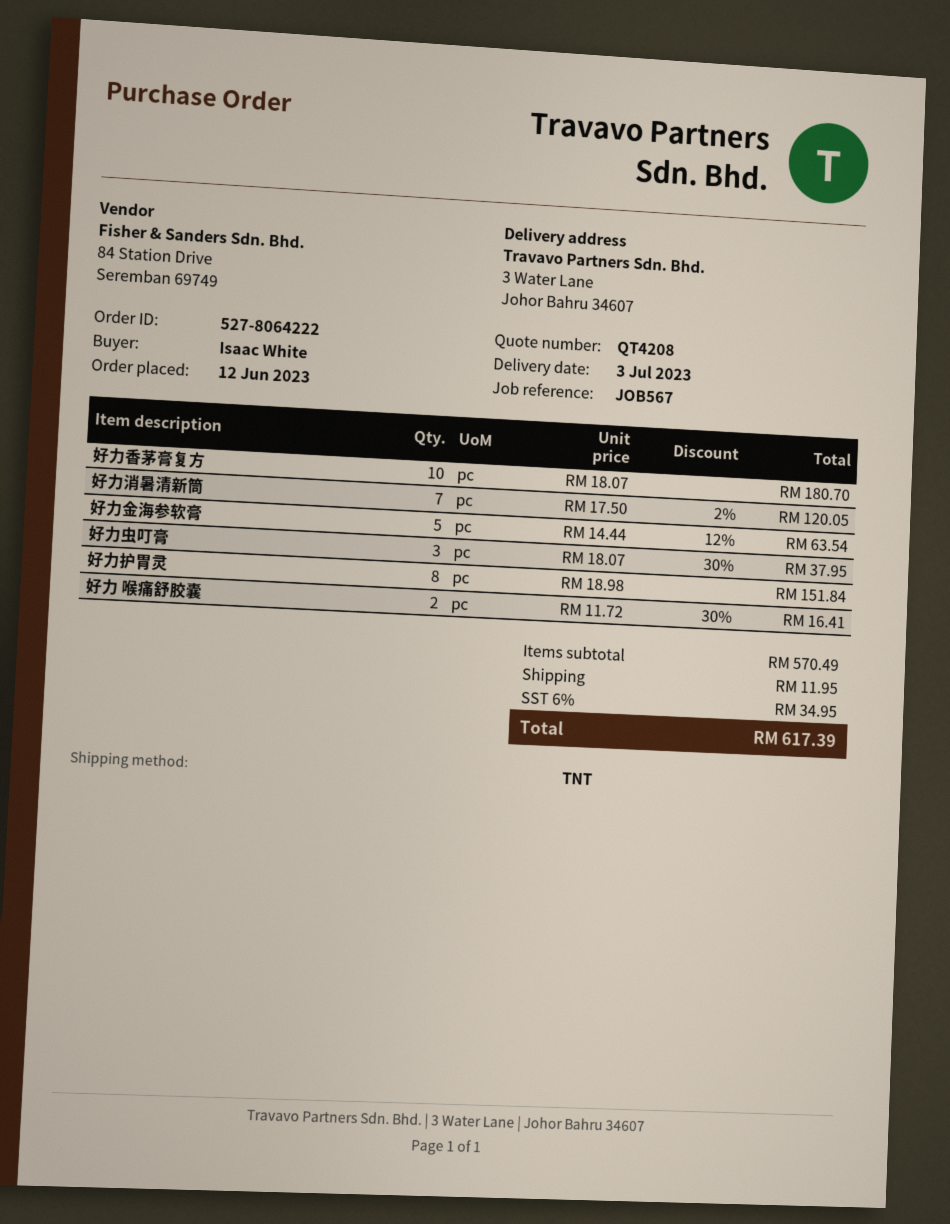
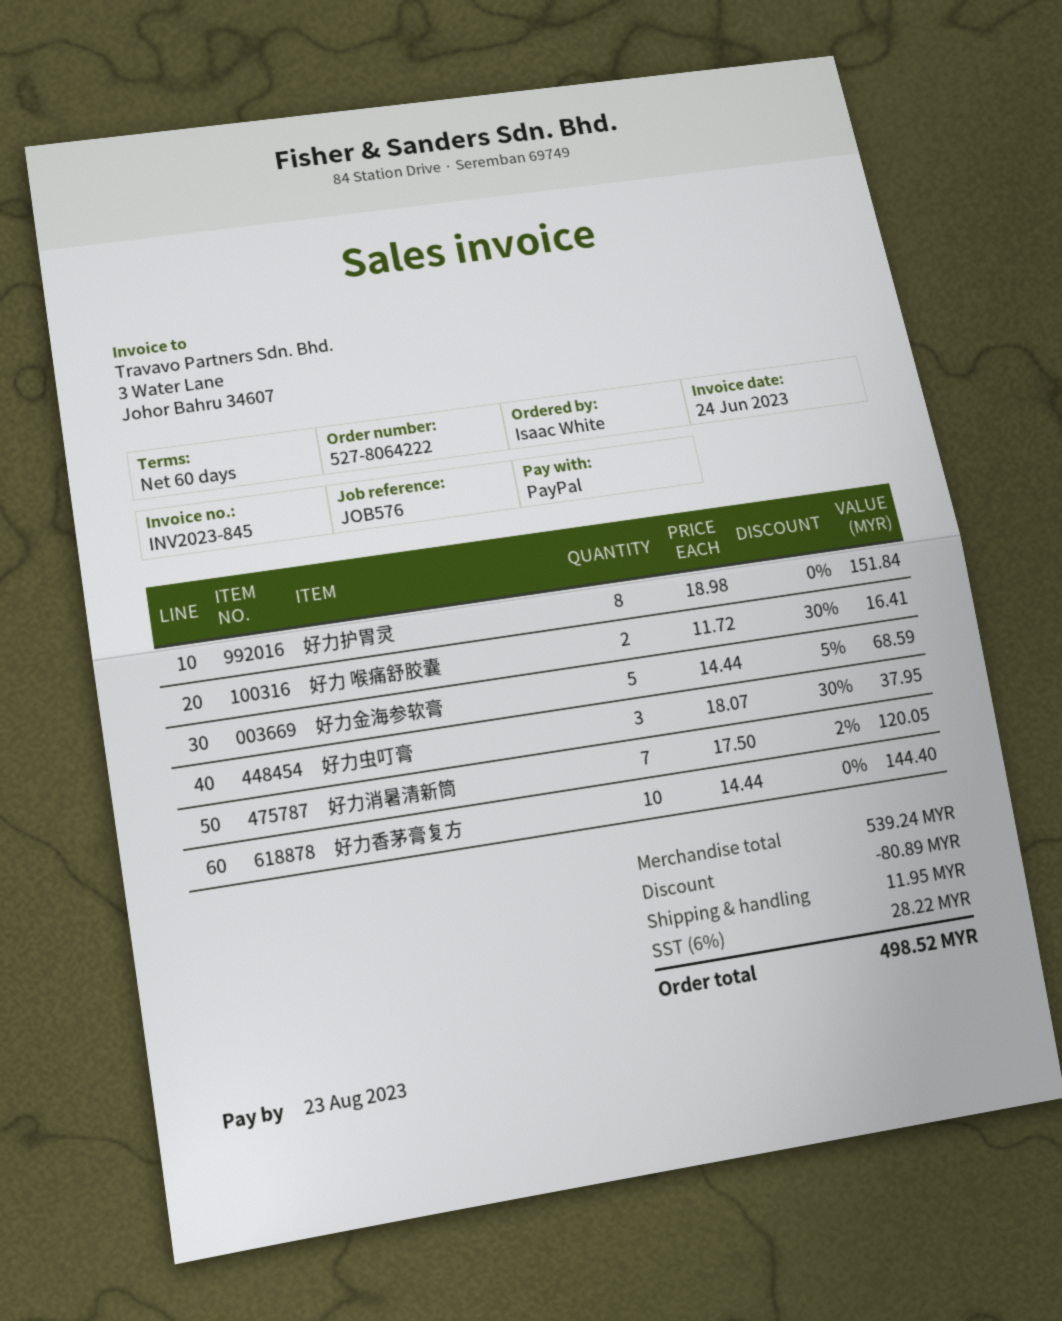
reference: JOB567 -> JOB576
好力香茅膏复方: 10 x 18.07 = 180.70 -> 10 x 14.44 = 144.40
好力金海参软膏: 5 x 14.44 - 12% = 63.54 -> 5 x 14.44 - 5% = 68.59
subtotal: 570.49 -> 539.24
discount: none -> 80.89
tax: 6% = 34.95 -> 6% = 28.22
total: 617.39 -> 498.52

